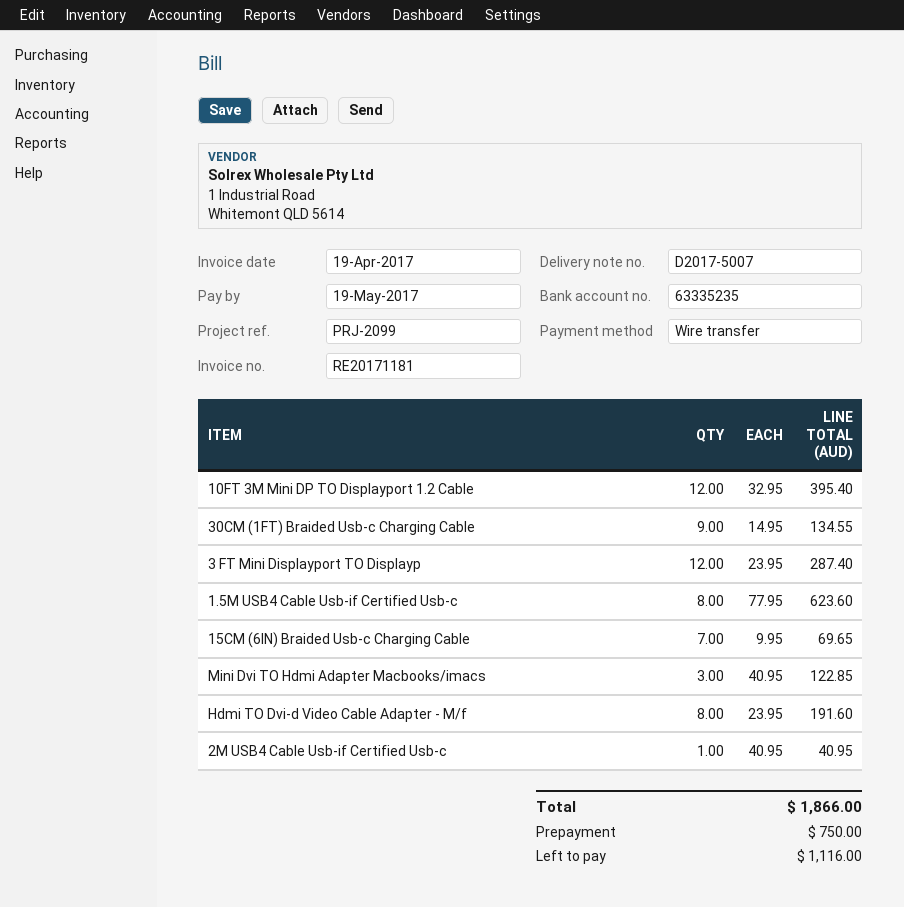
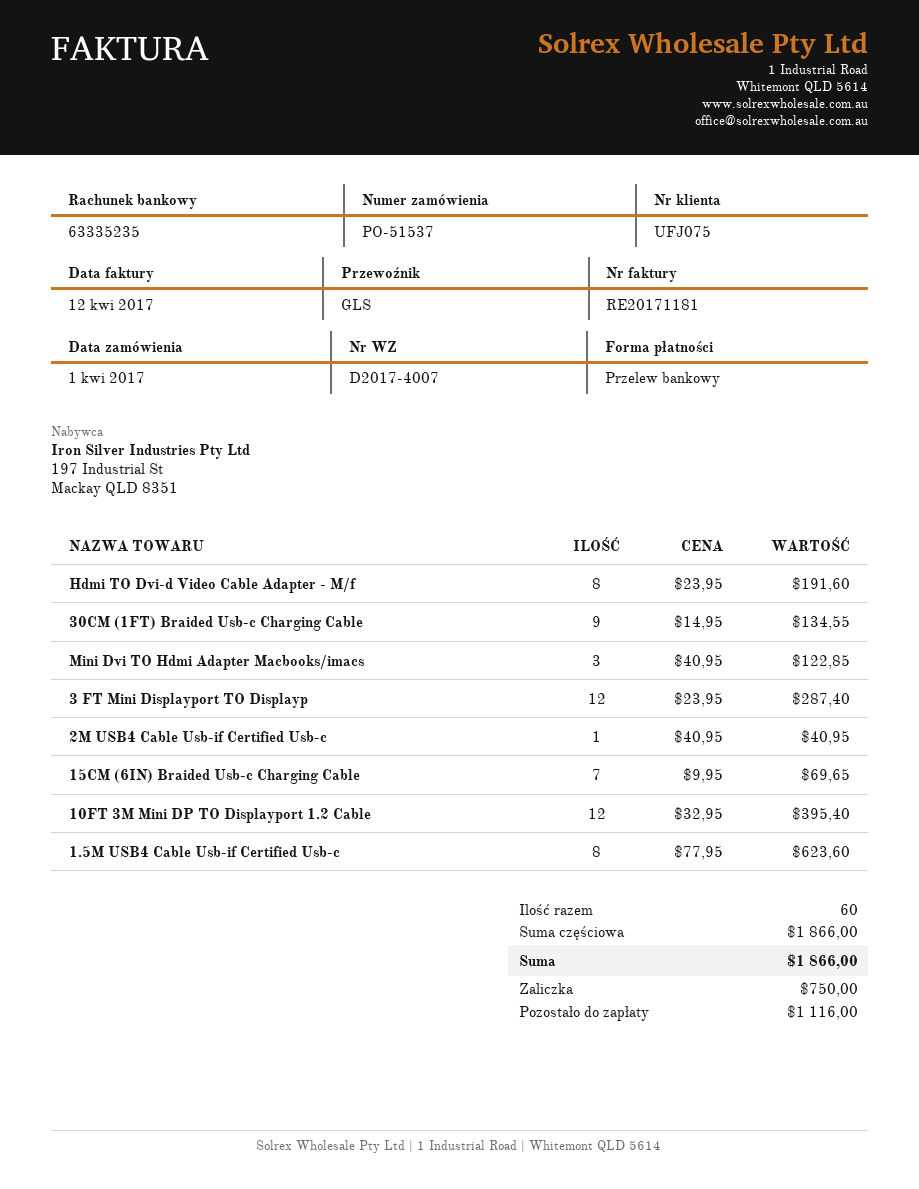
delivery note number: D2017-5007 -> D2017-4007
invoice date: 2017-04-19 -> 2017-04-12

